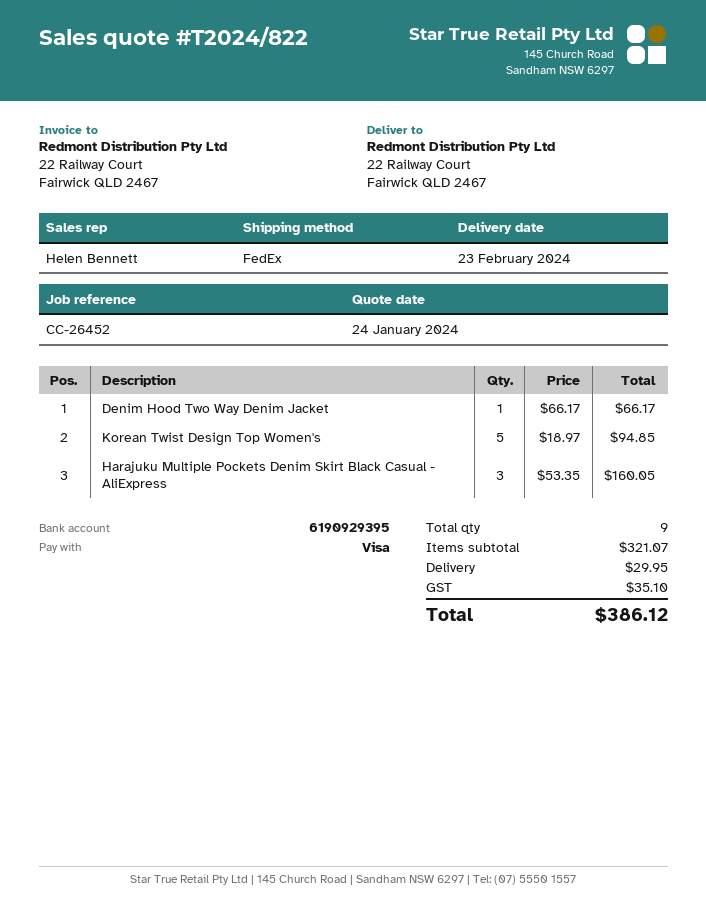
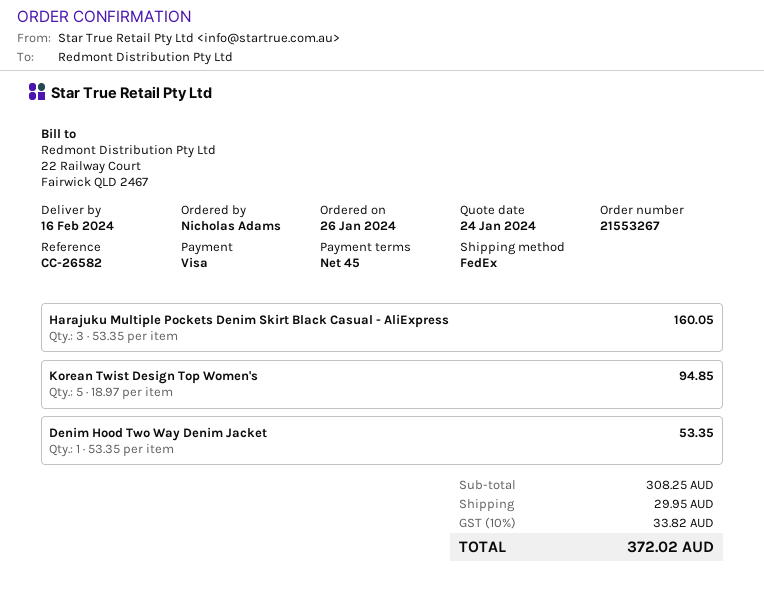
delivery date: 2024-02-23 -> 2024-02-16
reference: CC-26452 -> CC-26582
Denim Hood Two Way Denim Jacket: 1 x 66.17 = 66.17 -> 1 x 53.35 = 53.35
subtotal: 321.07 -> 308.25
tax: 35.10 -> 33.82
total: 386.12 -> 372.02

